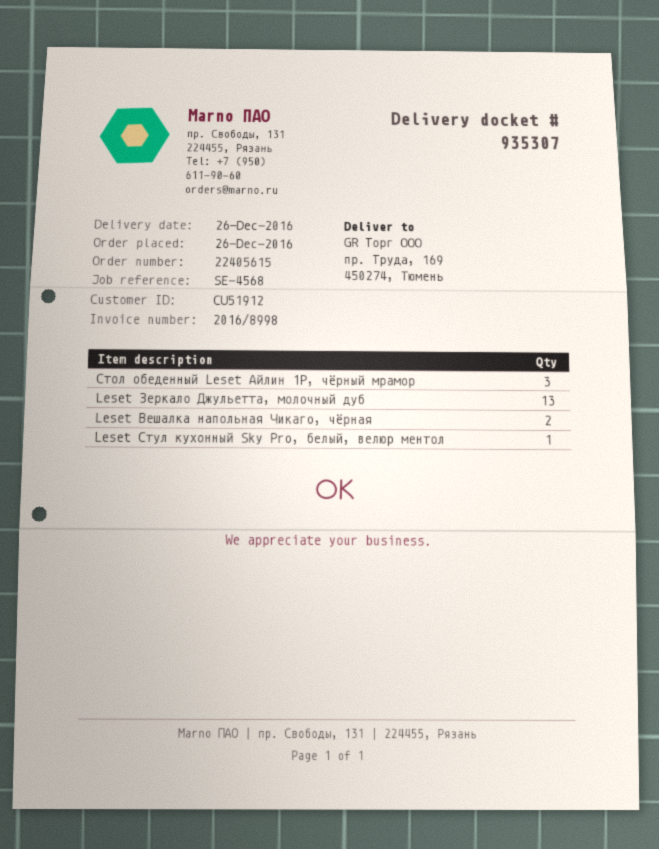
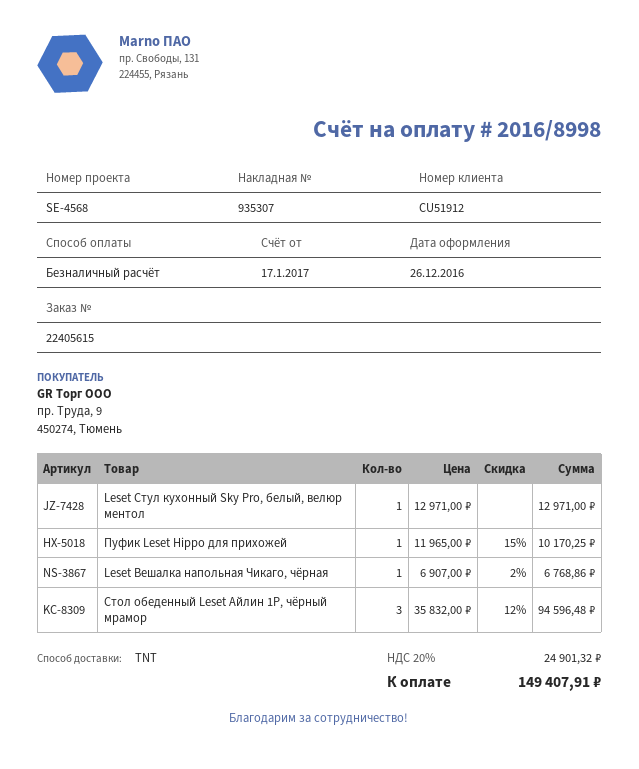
Leset Зеркало Джульетта, молочный дуб: 13 -> none
Leset Вешалка напольная Чикаго, чёрная: 2 -> 1
Пуфик Leset Hippo для прихожей: none -> 1

